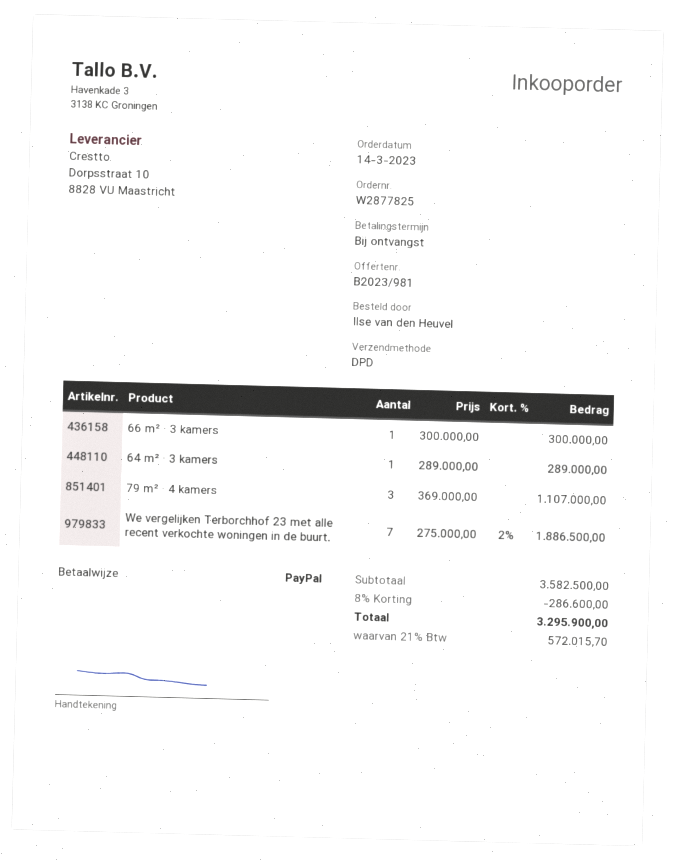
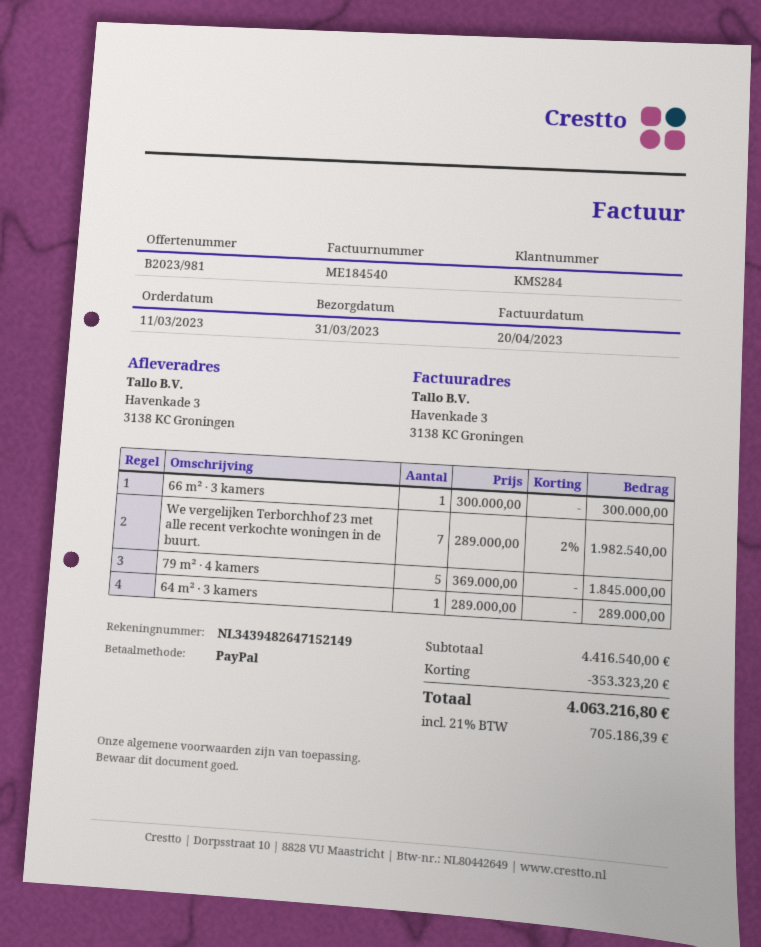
order date: 2023-03-14 -> 2023-03-11
79 m² · 4 kamers: 3 x 369000.00 = 1107000.00 -> 5 x 369000.00 = 1845000.00
We vergelijken Terborchhof 23 met alle recent verkochte woningen in de buurt.: 7 x 275000.00 - 2% = 1886500.00 -> 7 x 289000.00 - 2% = 1982540.00
subtotal: 3582500.00 -> 4416540.00
discount: 286600.00 -> 353323.20
tax: 21% = 572015.70 -> 21% = 705186.39
total: 3295900.00 -> 4063216.80

